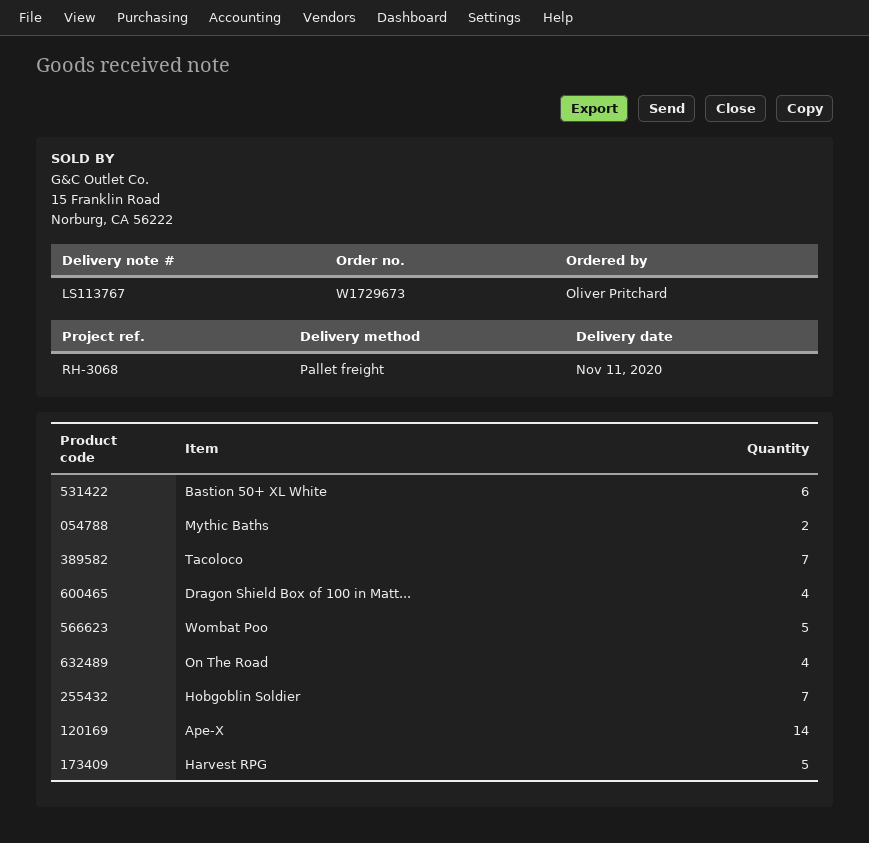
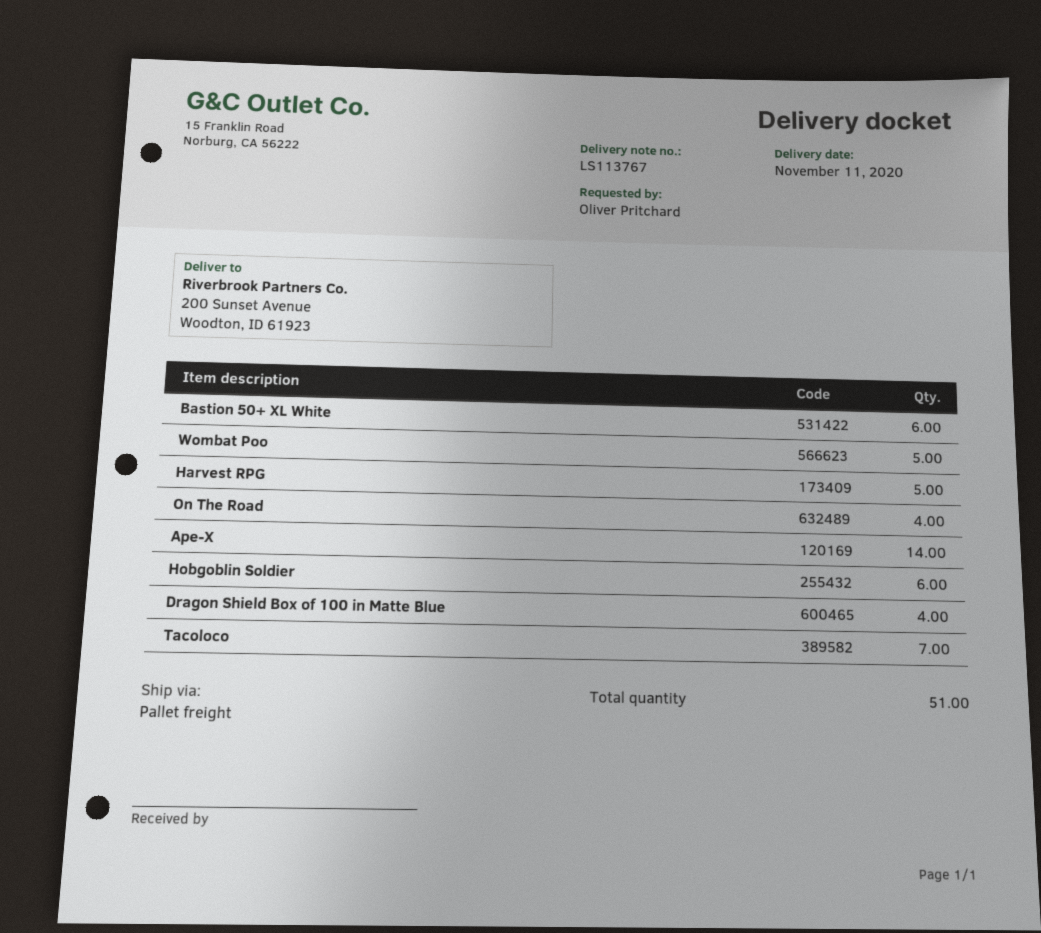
Mythic Baths: 2 -> none
Hobgoblin Soldier: 7 -> 6

